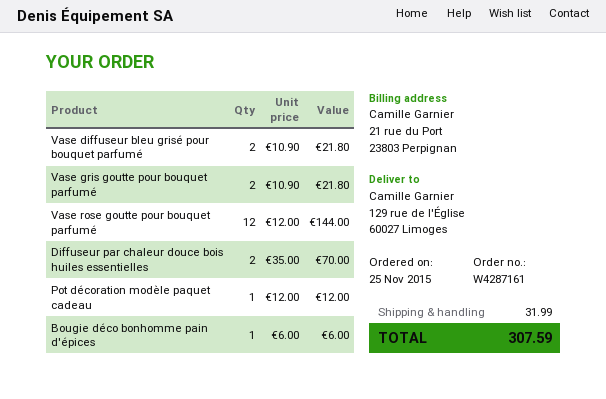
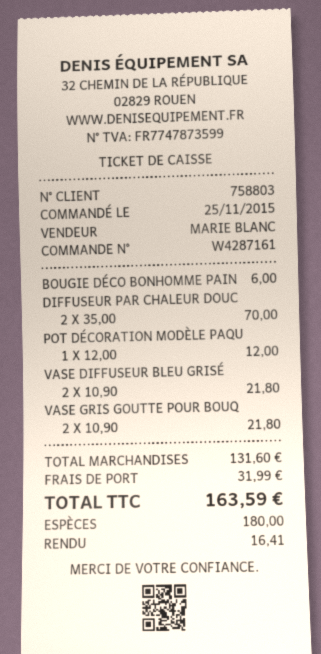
Vase rose goutte pour bouquet parfumé: 12 x 12.00 = 144.00 -> none
total: 307.59 -> 163.59

